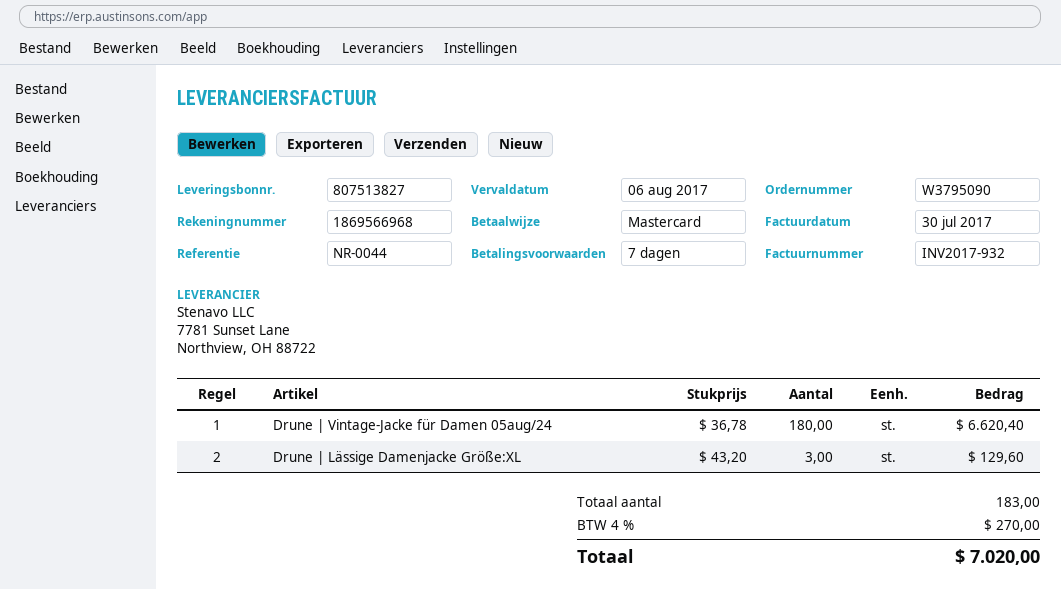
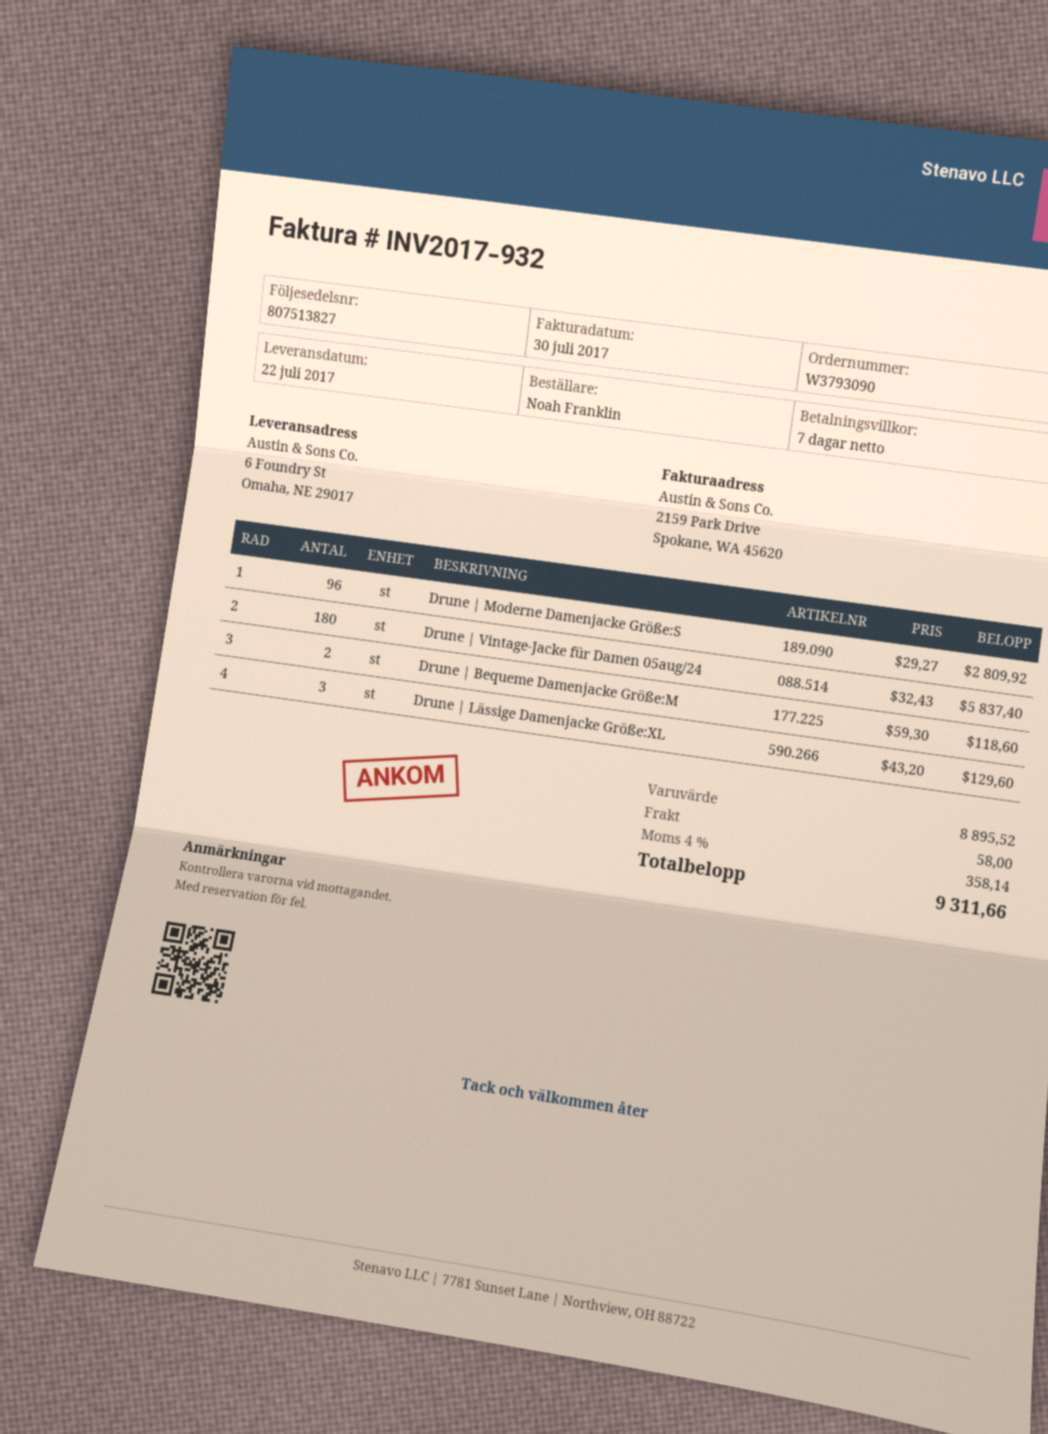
order number: W3795090 -> W3793090
Drune | Vintage-Jacke für Damen 05aug/24: 180 x 36.78 = 6620.40 -> 180 x 32.43 = 5837.40
Drune | Moderne Damenjacke Größe:S: none -> 96 x 29.27 = 2809.92
Drune | Bequeme Damenjacke Größe:M: none -> 2 x 59.30 = 118.60
shipping: none -> 58.00
tax: 4% = 270.00 -> 4% = 358.14
total: 7020.00 -> 9311.66

